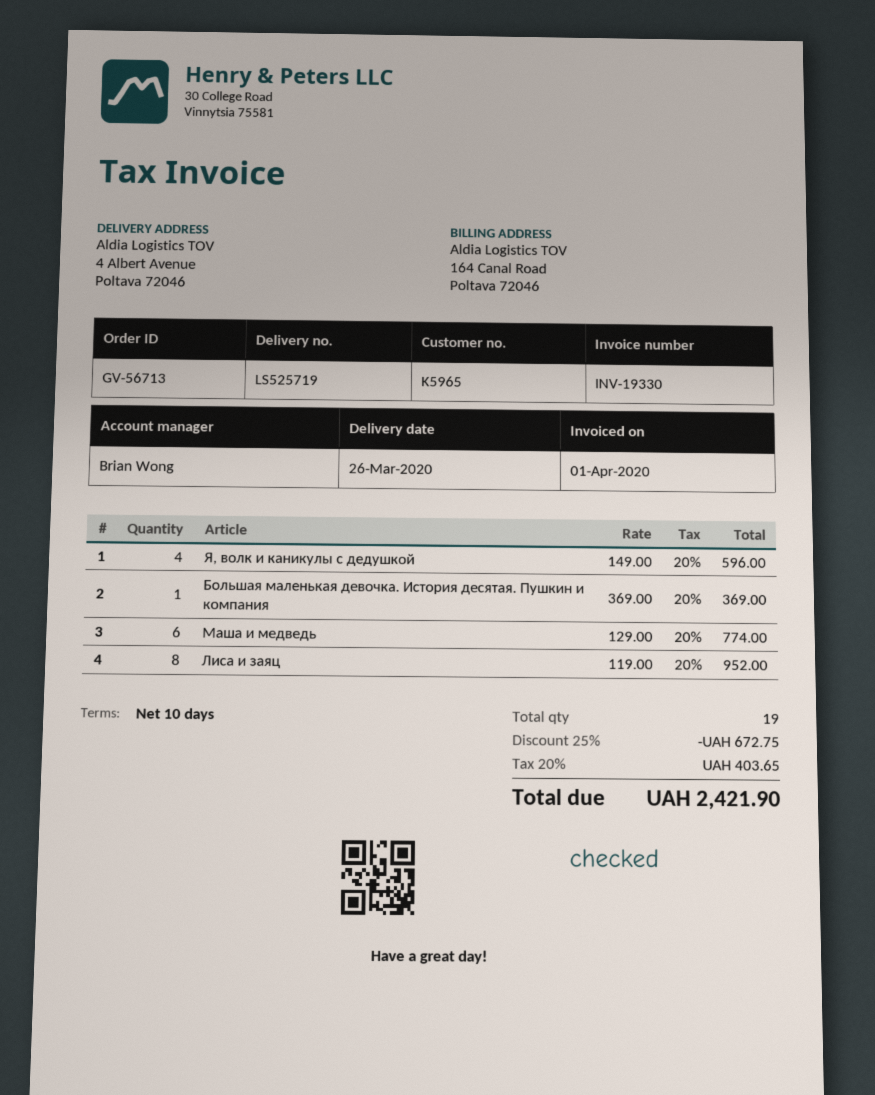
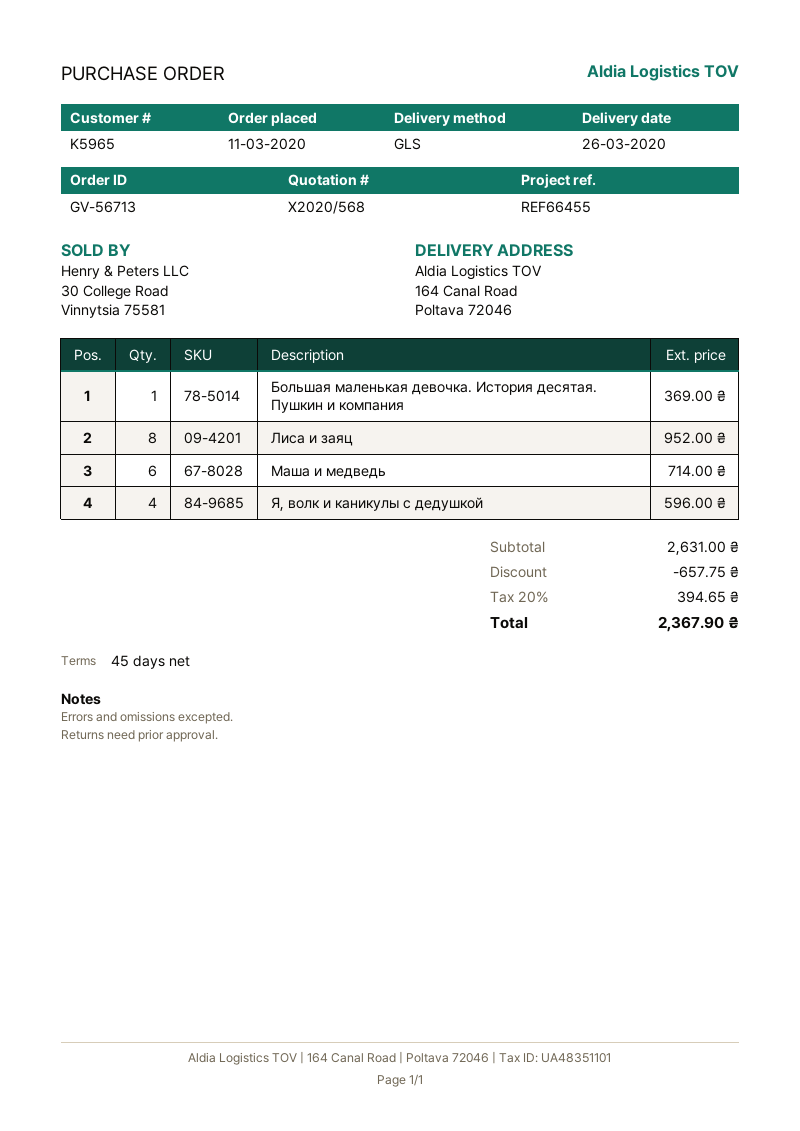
payment terms: 10 days -> 45 days
ship to: 4 Albert Avenue, Poltava 72046 -> 164 Canal Road, Poltava 72046
Маша и медведь: 6 for 774.00 -> 6 for 714.00
discount: 672.75 -> 657.75
tax: 20% = 403.65 -> 20% = 394.65
total: 2421.90 -> 2367.90

